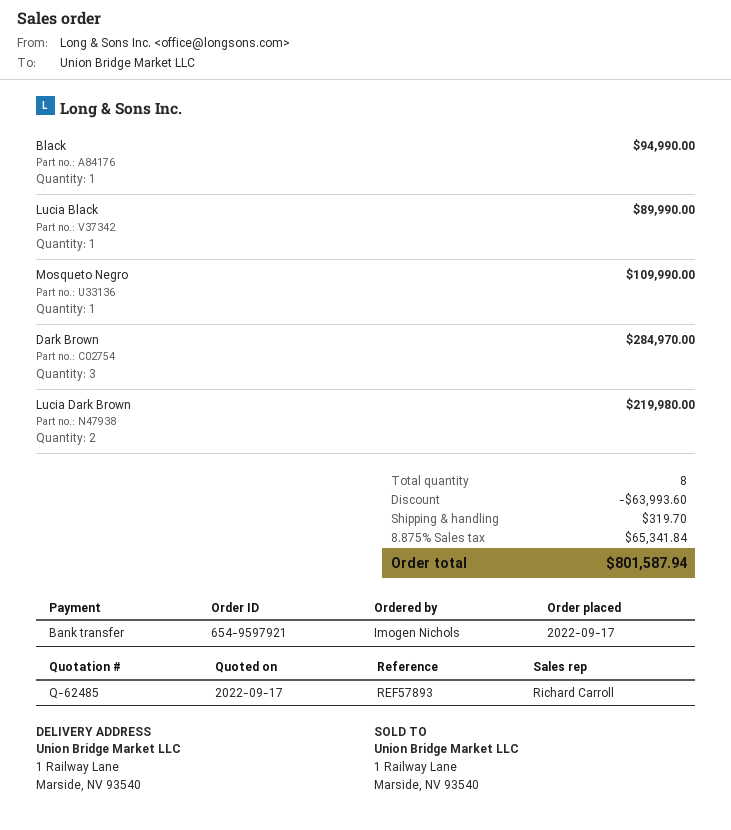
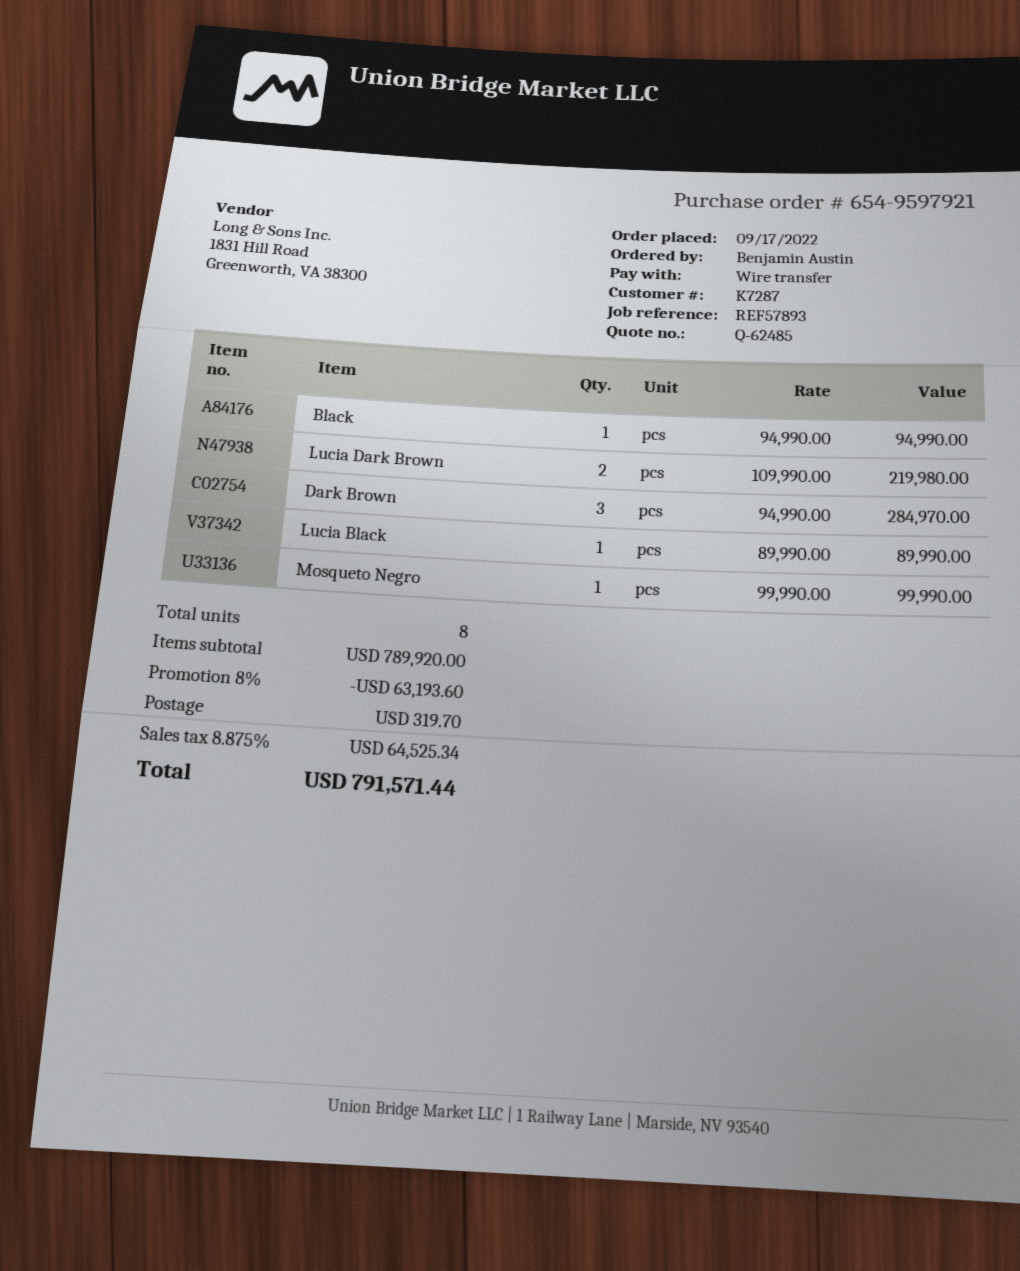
ordered by: Imogen Nichols -> Benjamin Austin
Mosqueto Negro: 1 for 109990.00 -> 1 for 99990.00
discount: 63993.60 -> 63193.60
tax: 8.875% = 65341.84 -> 8.875% = 64525.34
total: 801587.94 -> 791571.44

